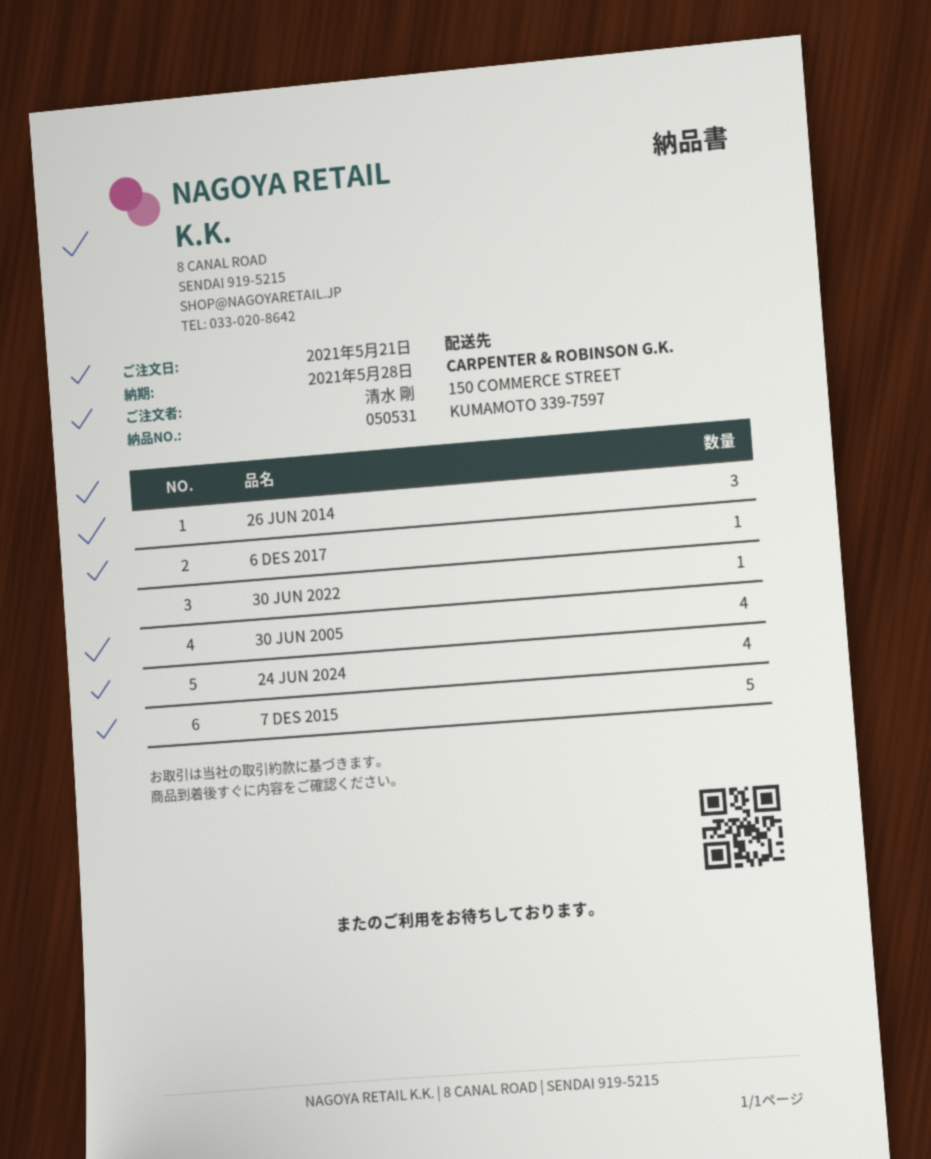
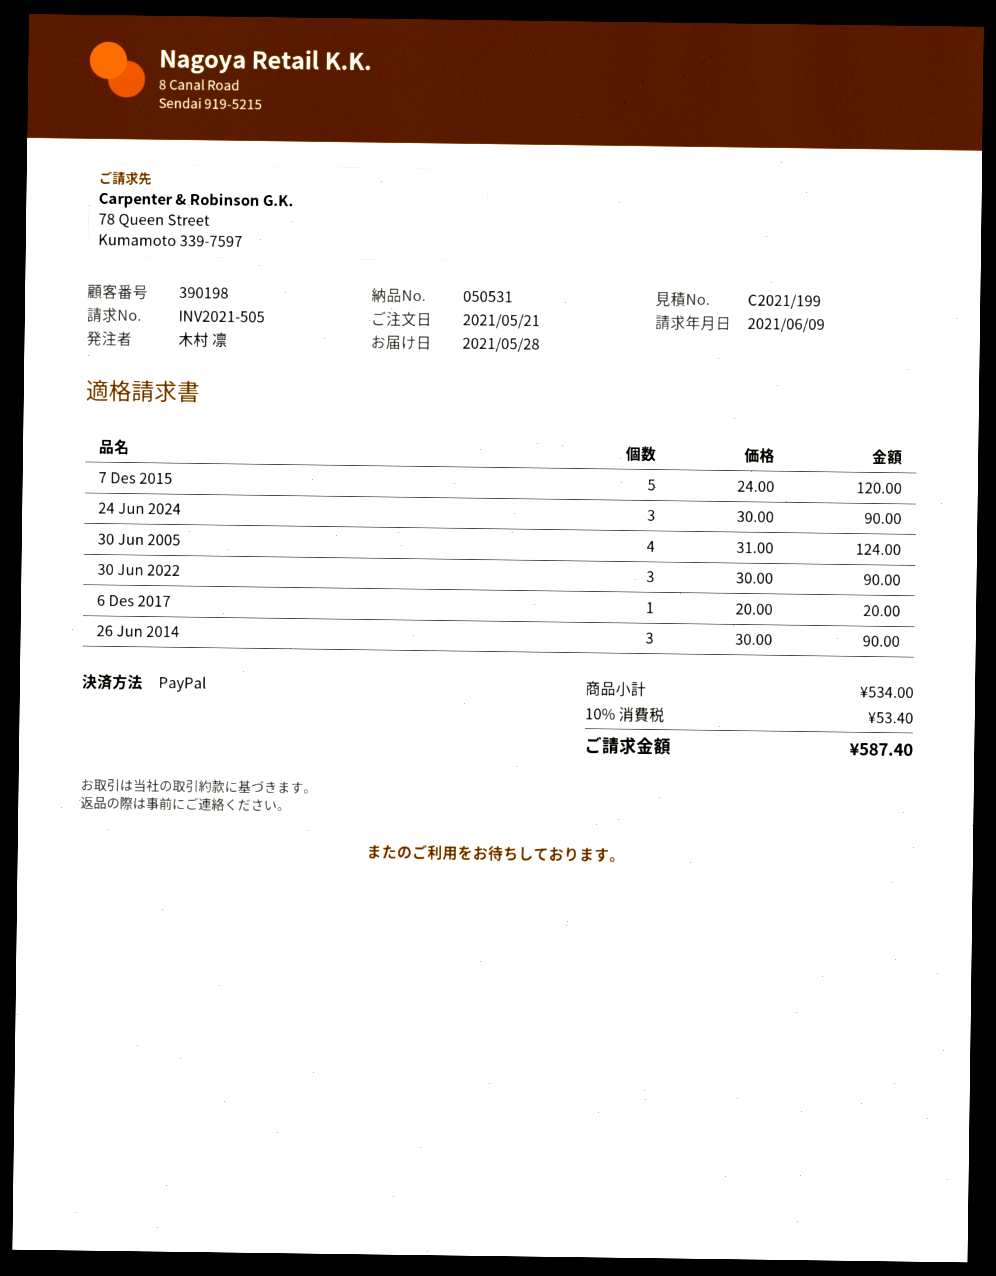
ordered by: 清水 剛 -> 木村 凛
30 JUN 2022: 1 -> 3
24 JUN 2024: 4 -> 3

